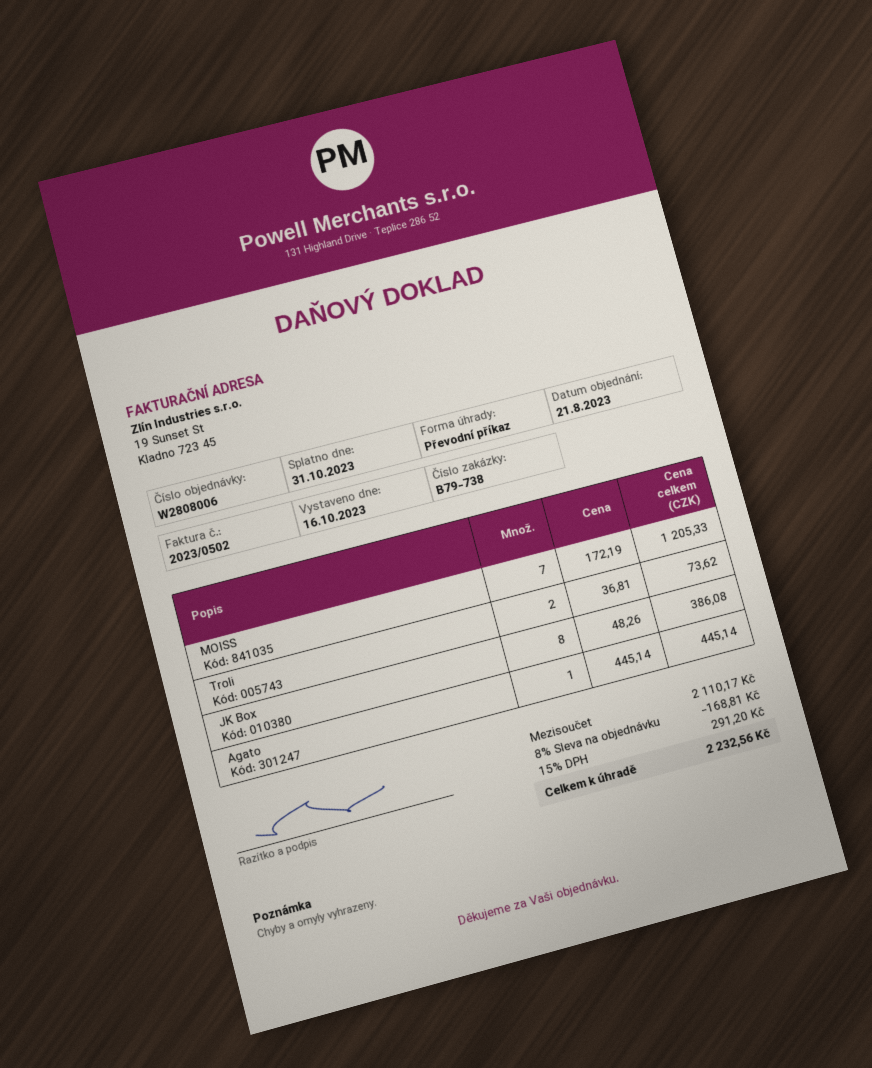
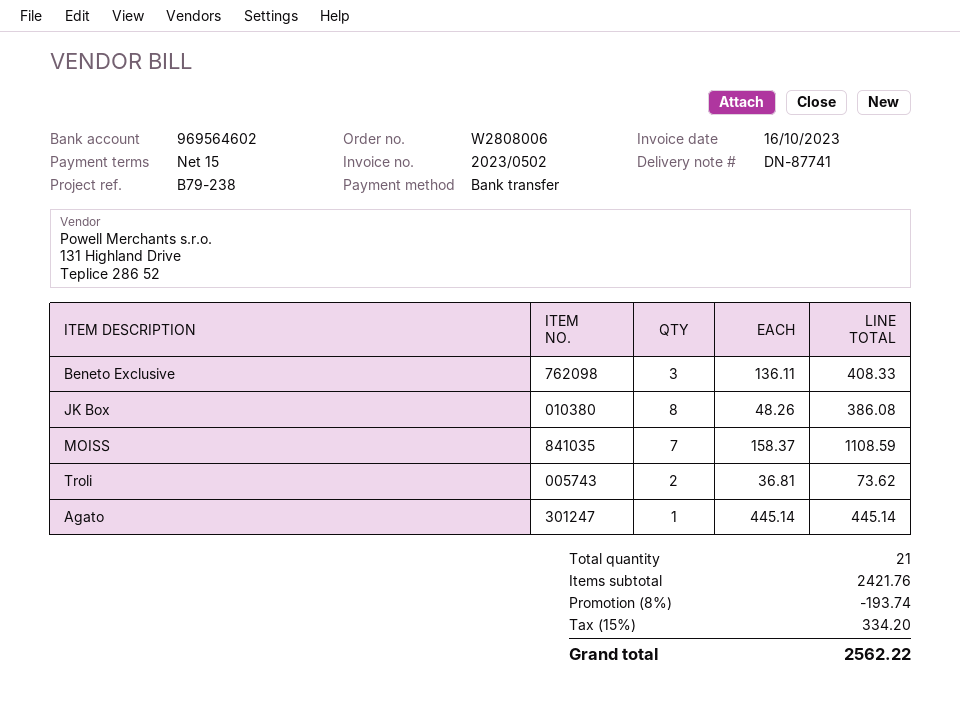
reference: B79-738 -> B79-238
MOISS: 7 x 172.19 = 1205.33 -> 7 x 158.37 = 1108.59
Beneto Exclusive: none -> 3 x 136.11 = 408.33
subtotal: 2110.17 -> 2421.76
discount: 8% = 168.81 -> 8% = 193.74
tax: 15% = 291.20 -> 15% = 334.20
total: 2232.56 -> 2562.22

